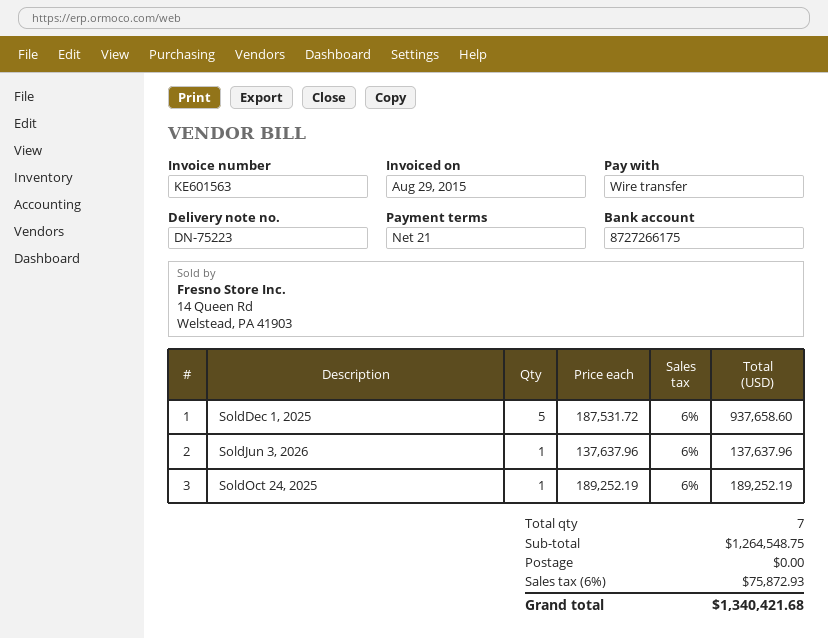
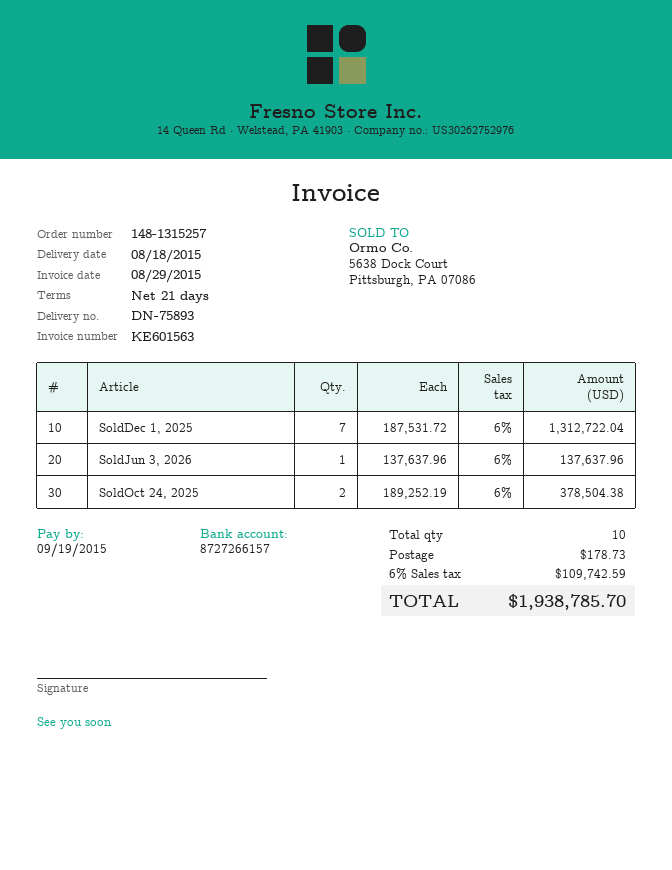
delivery note number: DN-75223 -> DN-75893
bank account: 8727266175 -> 8727266157
SoldDec 1, 2025: 5 x 187531.72 = 937658.60 -> 7 x 187531.72 = 1312722.04
SoldOct 24, 2025: 1 x 189252.19 = 189252.19 -> 2 x 189252.19 = 378504.38
total quantity: 7 -> 10
shipping: 0.00 -> 178.73
tax: 6% = 75872.93 -> 6% = 109742.59
total: 1340421.68 -> 1938785.70

